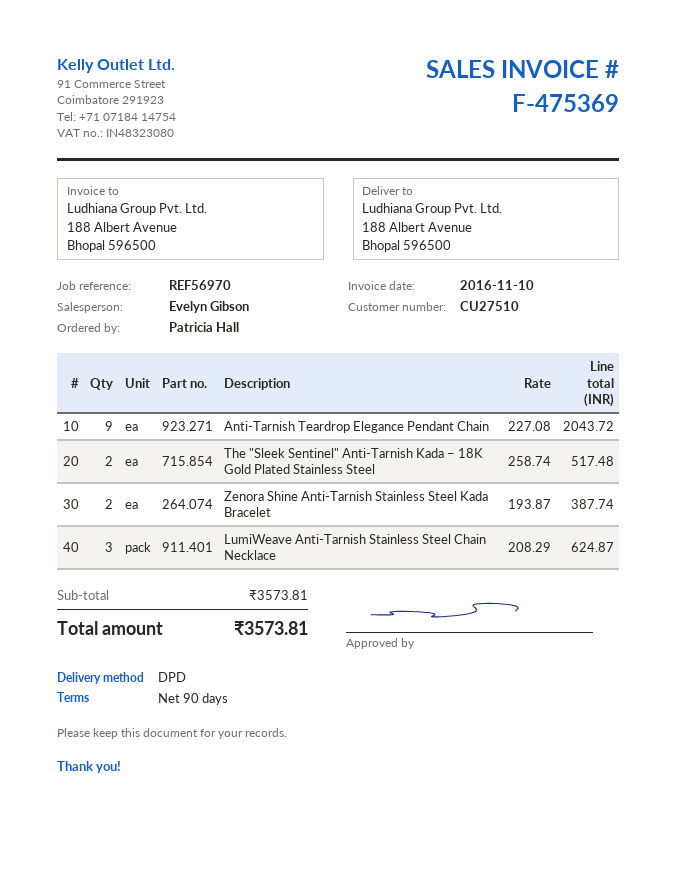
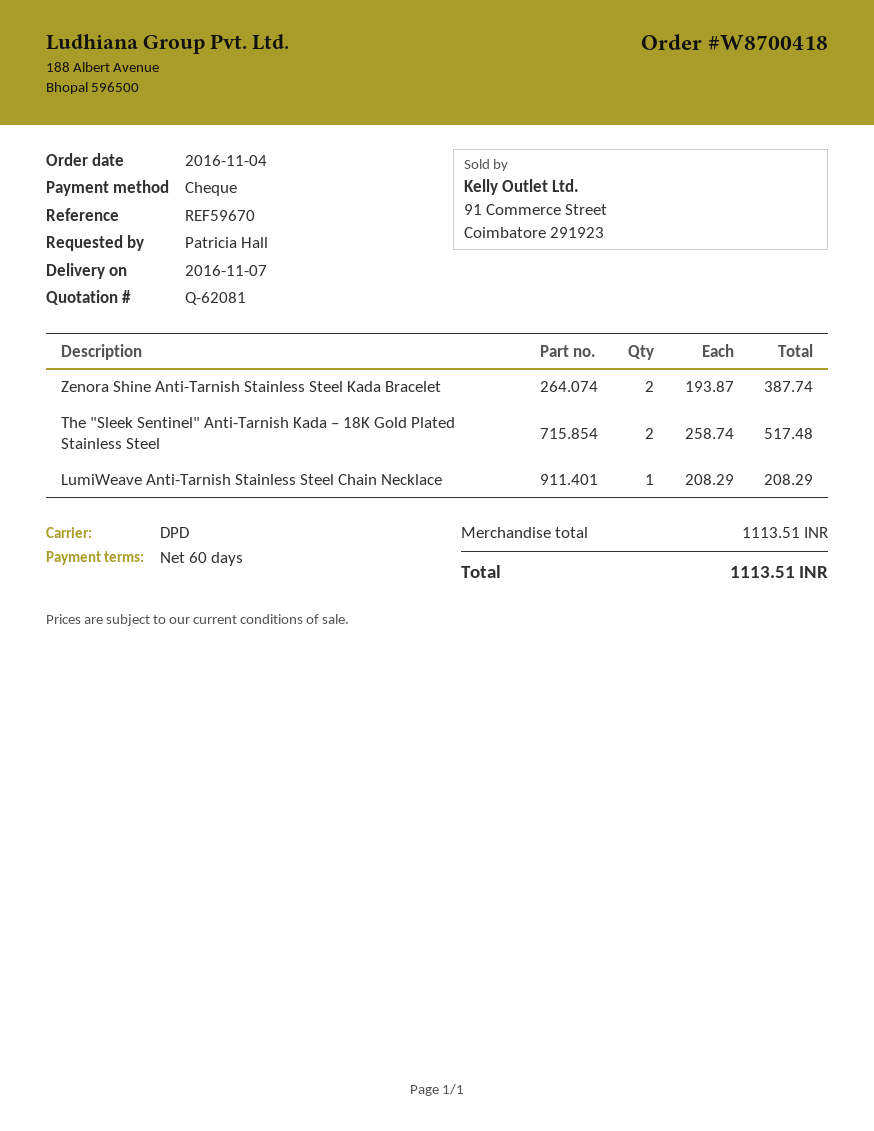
payment terms: 90 days -> 60 days
reference: REF56970 -> REF59670
Anti-Tarnish Teardrop Elegance Pendant Chain: 9 x 227.08 = 2043.72 -> none
LumiWeave Anti-Tarnish Stainless Steel Chain Necklace: 3 x 208.29 = 624.87 -> 1 x 208.29 = 208.29
subtotal: 3573.81 -> 1113.51
total: 3573.81 -> 1113.51

